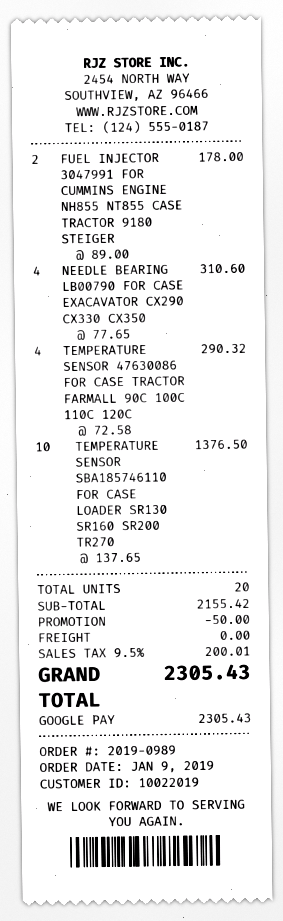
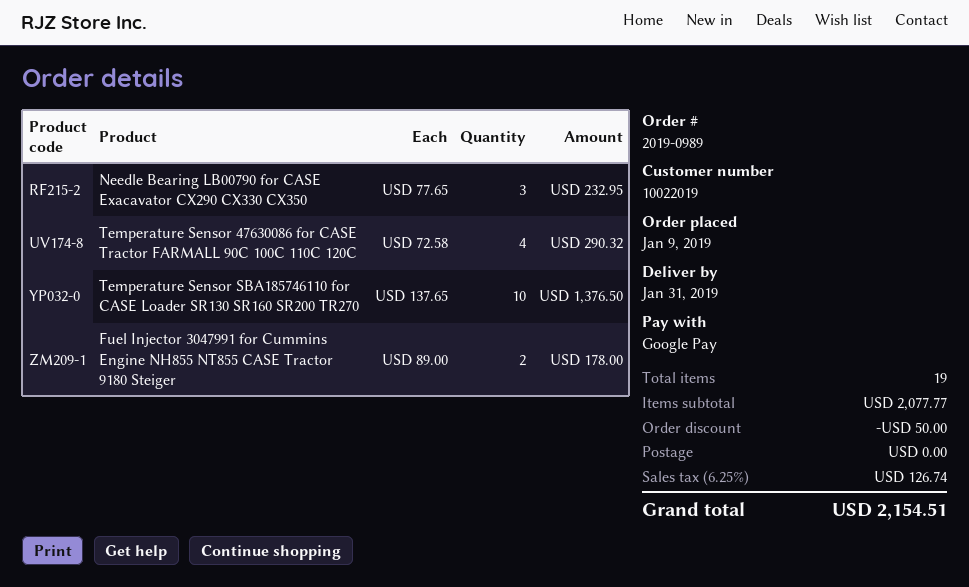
NEEDLE BEARING LB00790 FOR CASE EXACAVATOR CX290 CX330 CX350: 4 x 77.65 = 310.60 -> 3 x 77.65 = 232.95
total quantity: 20 -> 19
subtotal: 2155.42 -> 2077.77
tax: 9.5% = 200.01 -> 6.25% = 126.74
total: 2305.43 -> 2154.51

